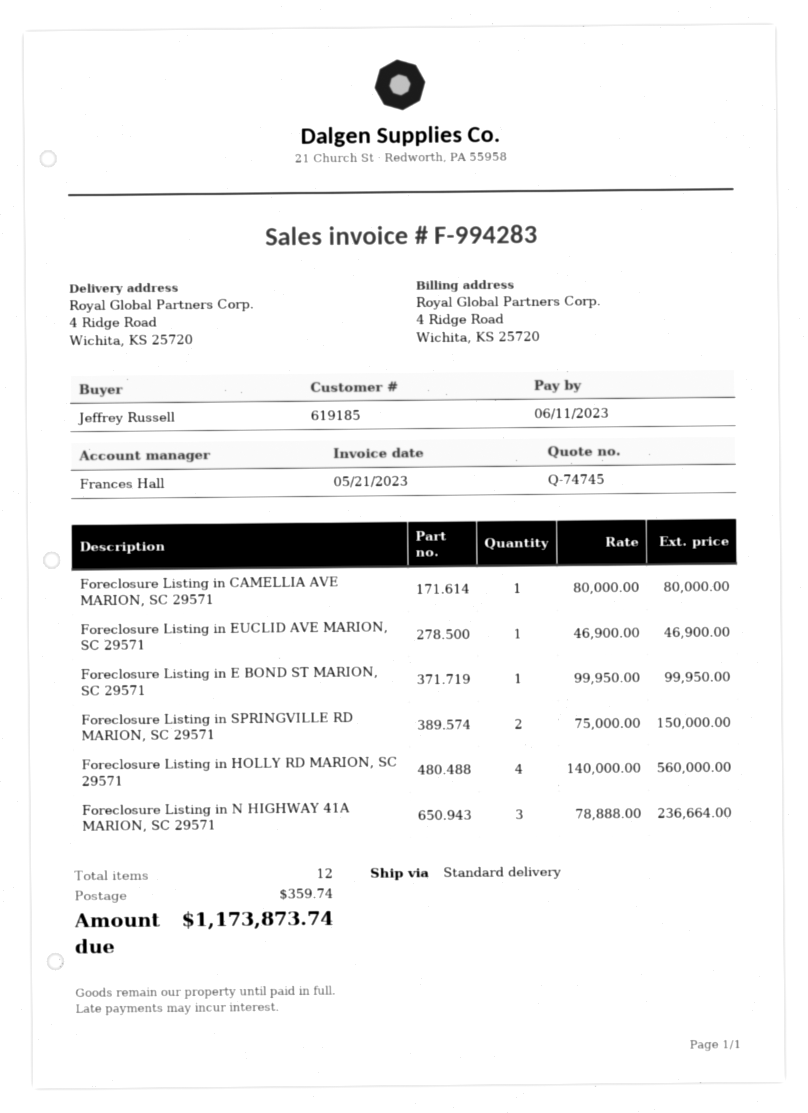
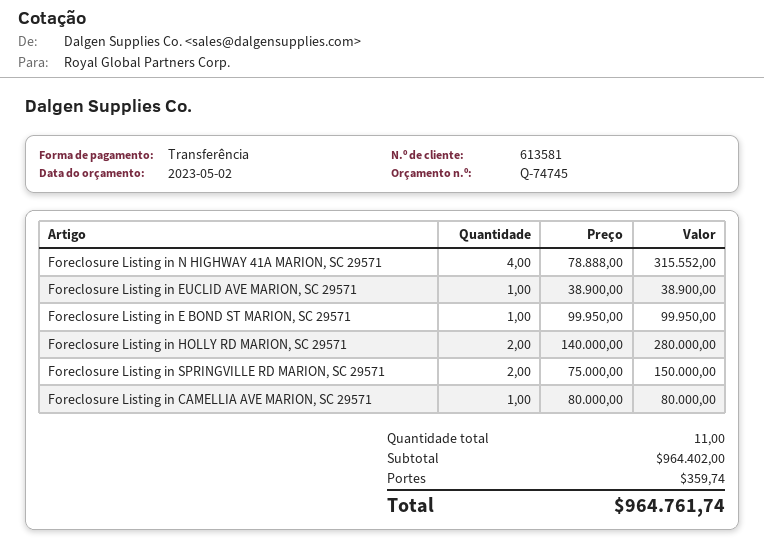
customer number: 619185 -> 613581
Foreclosure Listing in EUCLID AVE MARION, SC 29571: 1 x 46900.00 = 46900.00 -> 1 x 38900.00 = 38900.00
Foreclosure Listing in HOLLY RD MARION, SC 29571: 4 x 140000.00 = 560000.00 -> 2 x 140000.00 = 280000.00
Foreclosure Listing in N HIGHWAY 41A MARION, SC 29571: 3 x 78888.00 = 236664.00 -> 4 x 78888.00 = 315552.00
total quantity: 12 -> 11
total: 1173873.74 -> 964761.74

